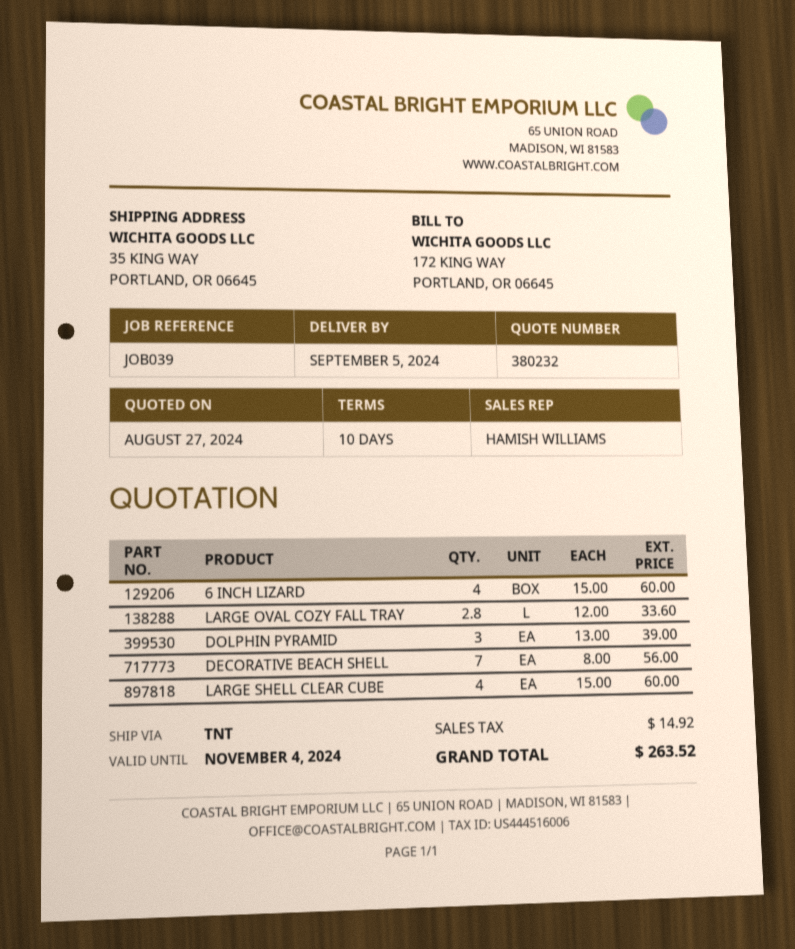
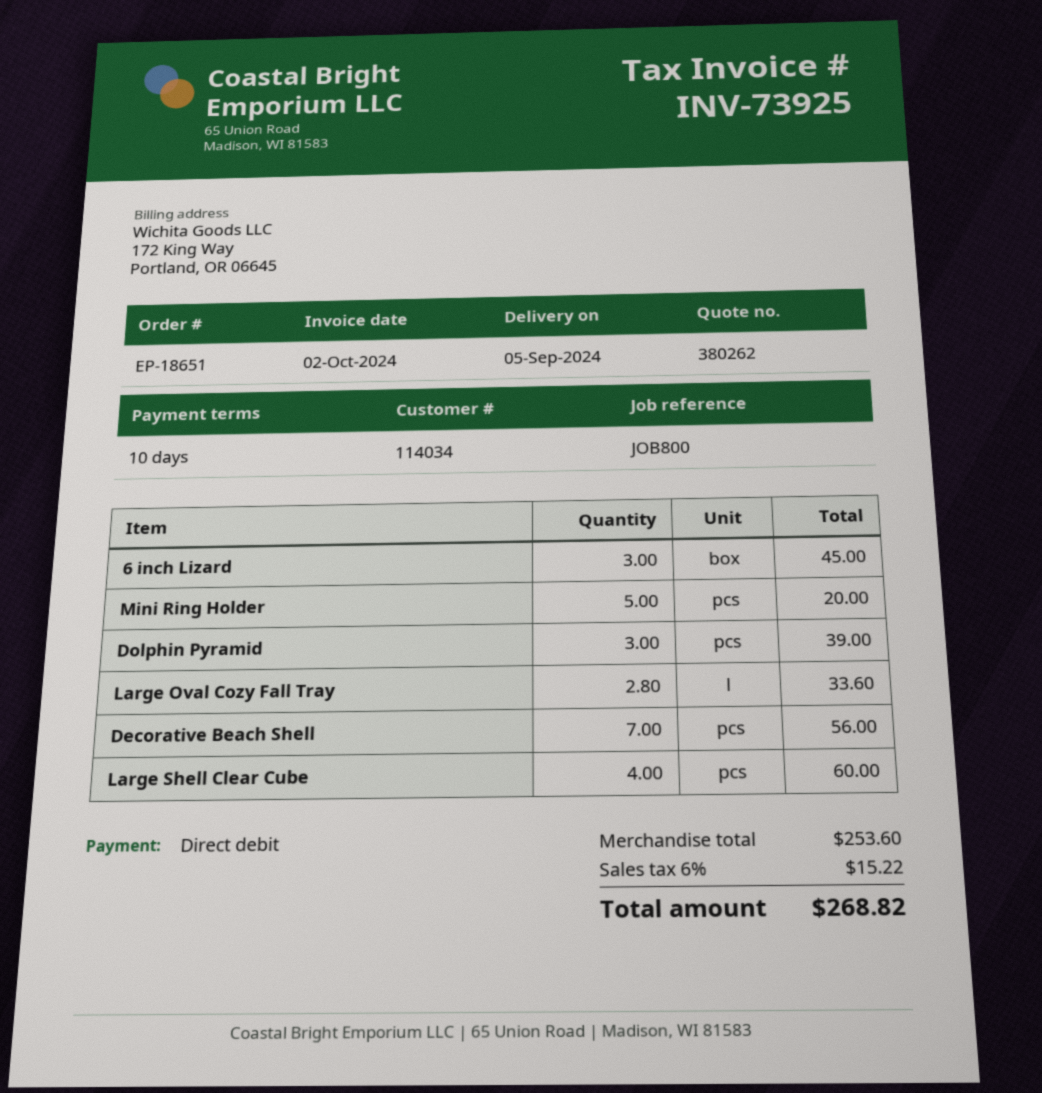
quote number: 380232 -> 380262
reference: JOB039 -> JOB800
6 INCH LIZARD: 4 for 60.00 -> 3 for 45.00
Mini Ring Holder: none -> 5 for 20.00
tax: 14.92 -> 15.22
total: 263.52 -> 268.82

